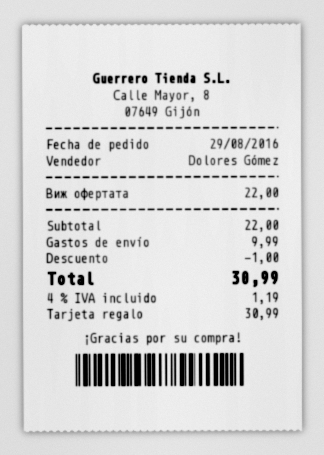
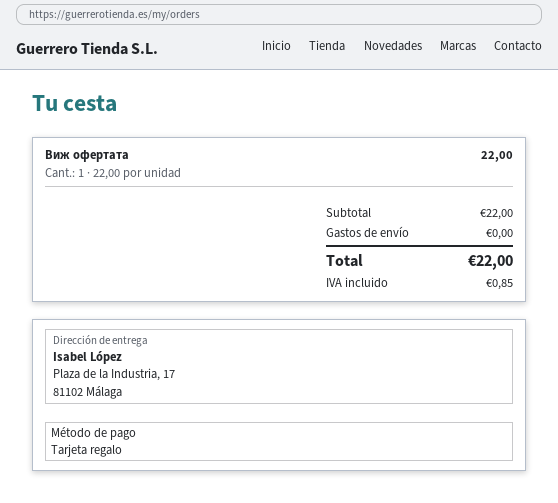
discount: 1.00 -> none
shipping: 9.99 -> 0.00
tax: 1.19 -> 0.85
total: 30.99 -> 22.00

